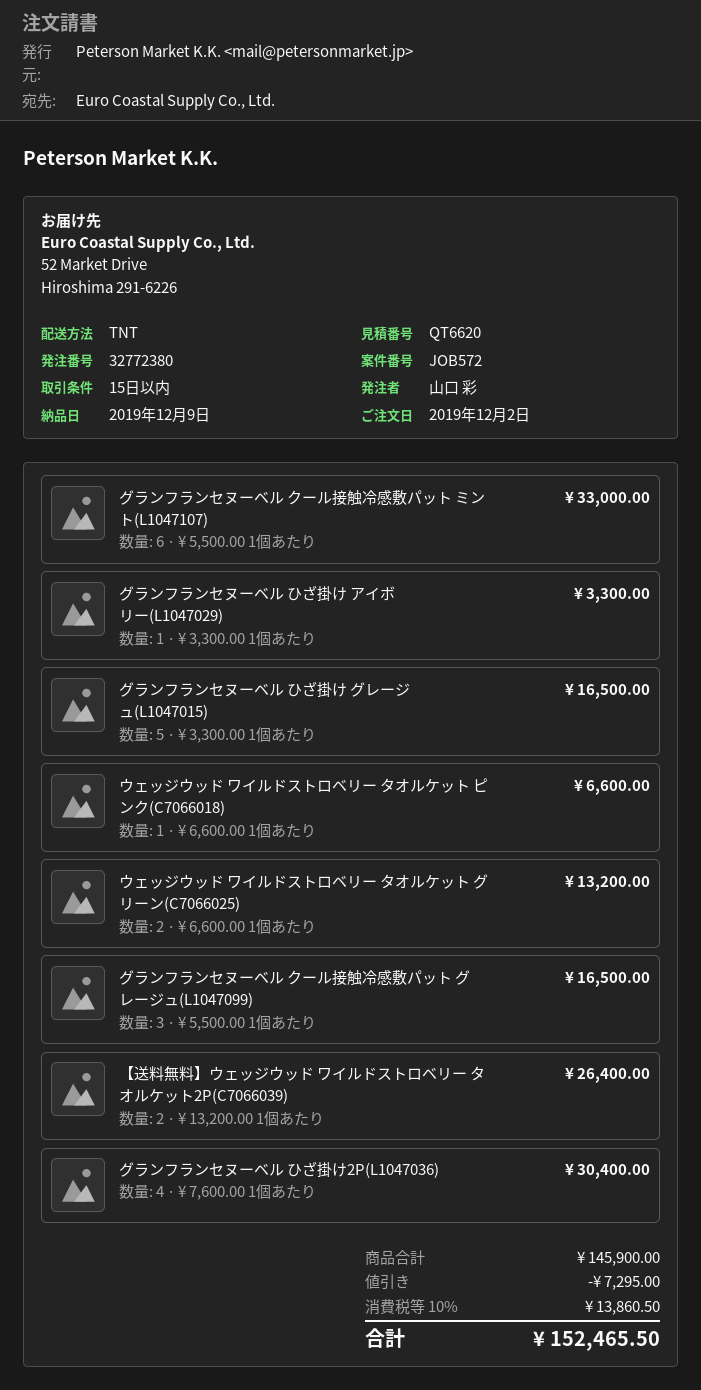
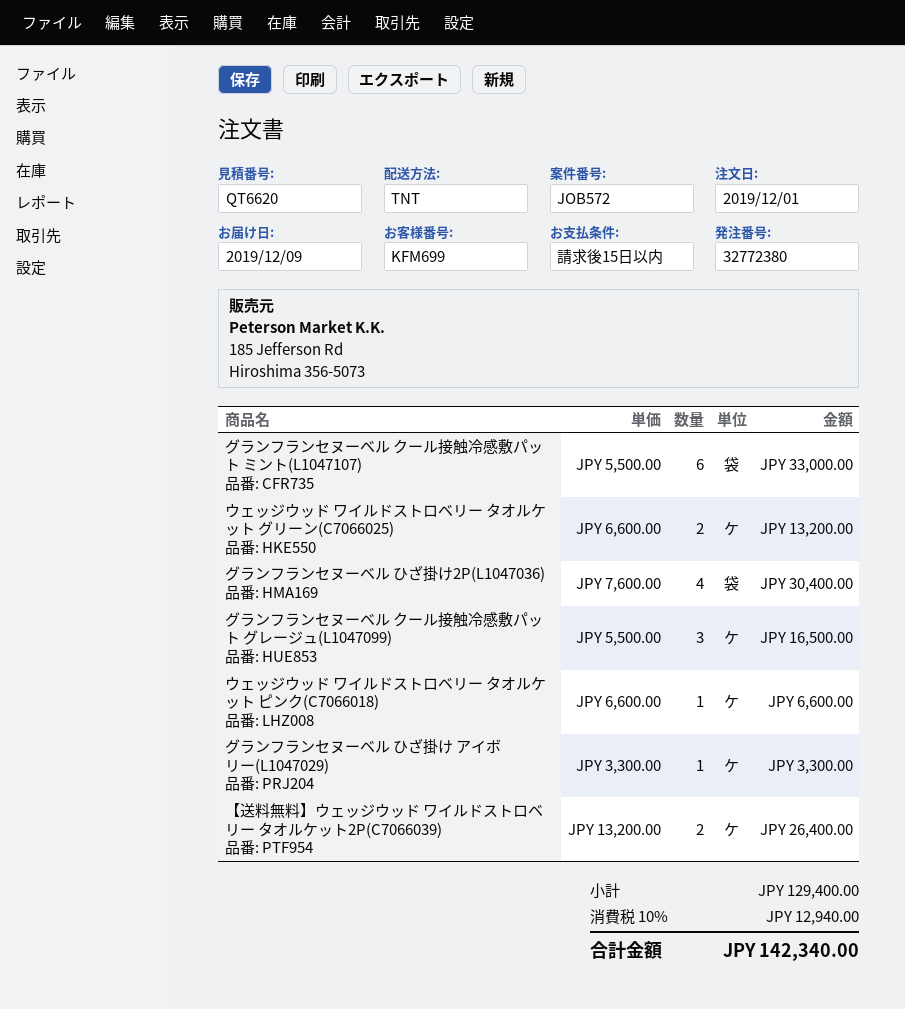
order date: 2019-12-02 -> 2019-12-01
グランフランセヌーベル ひざ掛け グレージュ(L1047015): 5 x 3300.00 = 16500.00 -> none
subtotal: 145900.00 -> 129400.00
discount: 7295.00 -> none
tax: 10% = 13860.50 -> 10% = 12940.00
total: 152465.50 -> 142340.00

